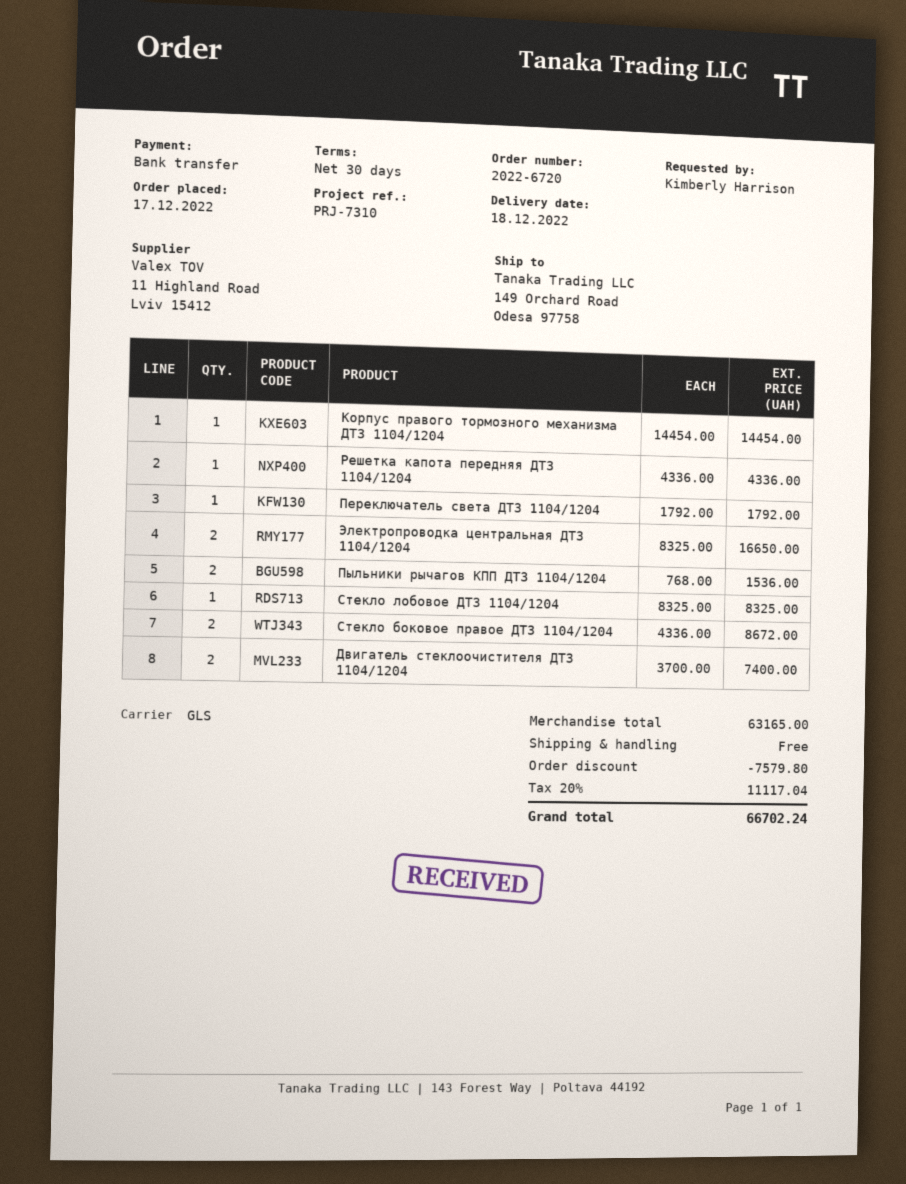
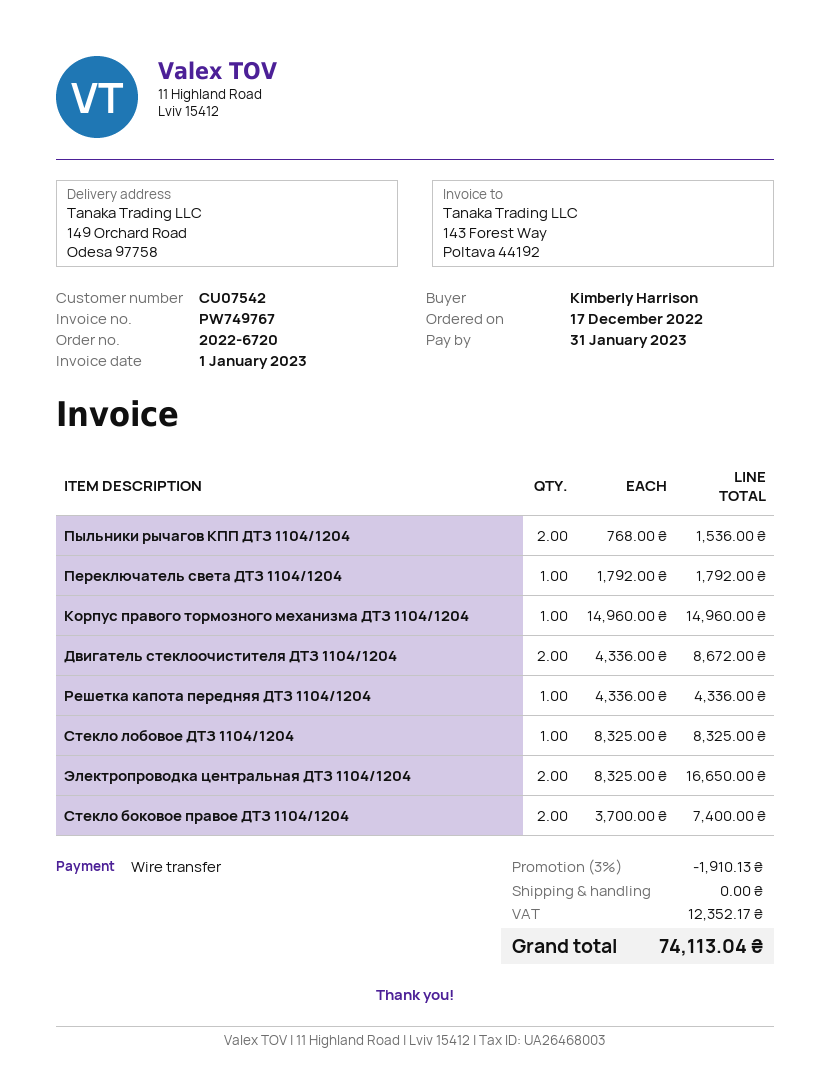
Корпус правого тормозного механизма ДТЗ 1104/1204: 1 x 14454.00 = 14454.00 -> 1 x 14960.00 = 14960.00
Стекло боковое правое ДТЗ 1104/1204: 2 x 4336.00 = 8672.00 -> 2 x 3700.00 = 7400.00
Двигатель стеклоочистителя ДТЗ 1104/1204: 2 x 3700.00 = 7400.00 -> 2 x 4336.00 = 8672.00
discount: 7579.80 -> 1910.13
tax: 11117.04 -> 12352.17
total: 66702.24 -> 74113.04

